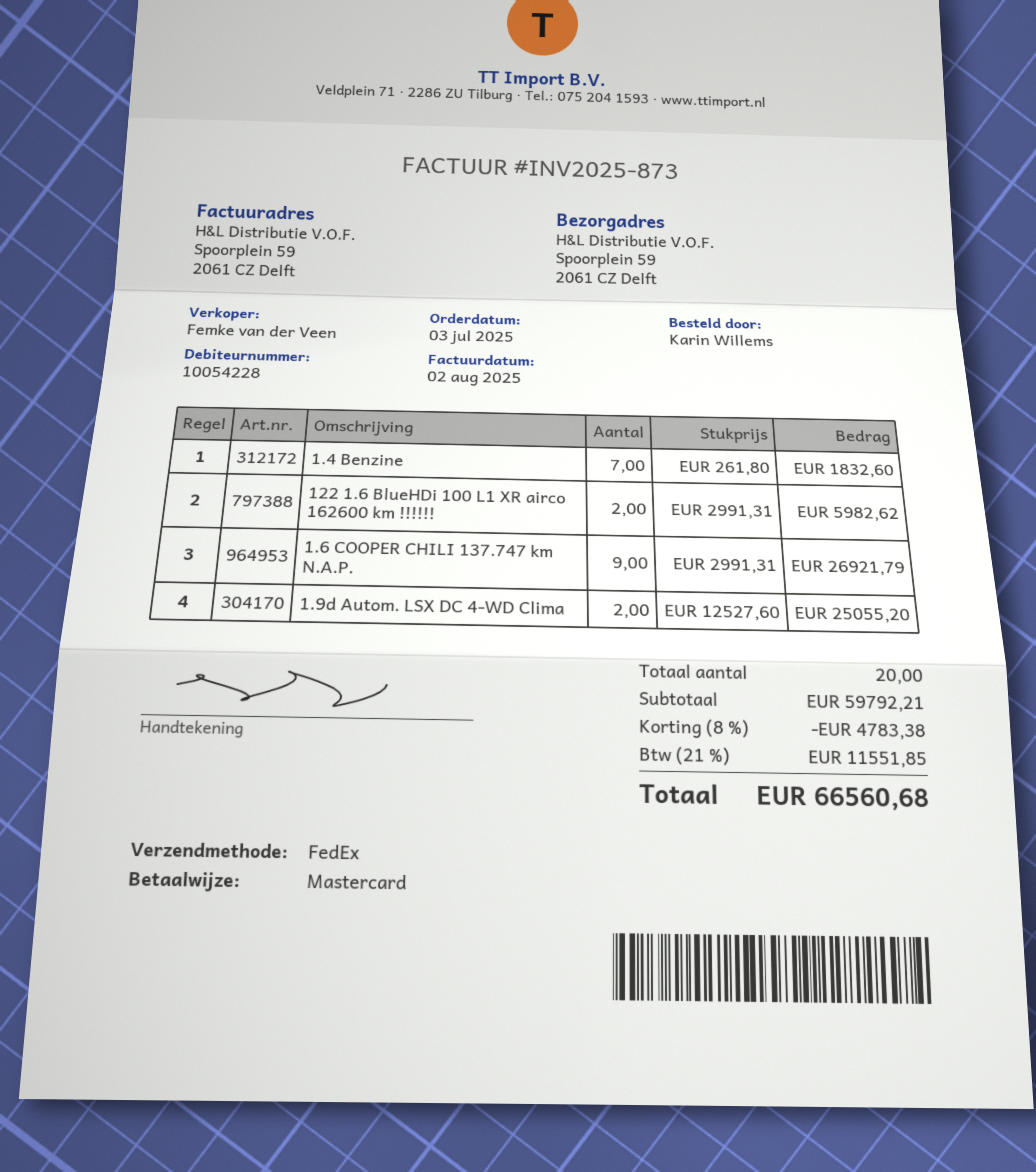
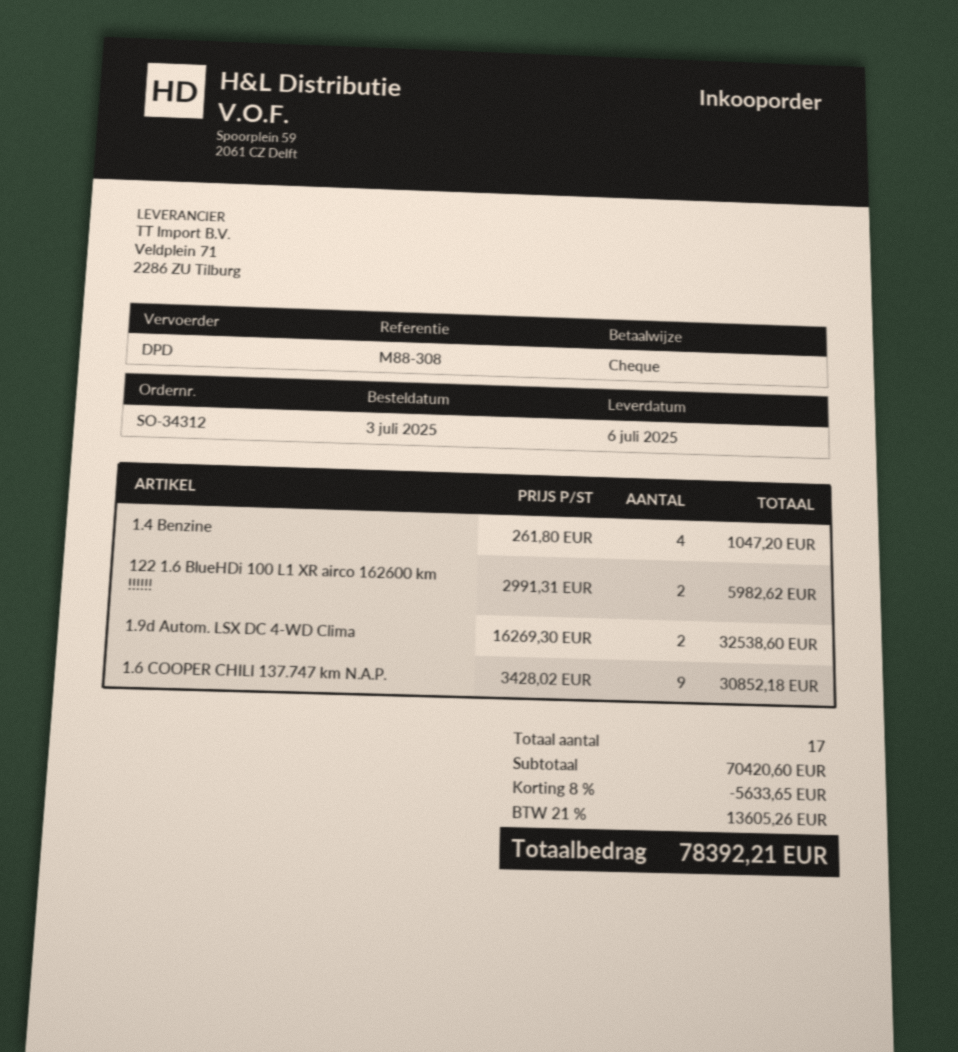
payment method: Mastercard -> cheque
shipping method: FedEx -> DPD
1.4 Benzine: 7 x 261.80 = 1832.60 -> 4 x 261.80 = 1047.20
1.6 COOPER CHILI 137.747 km N.A.P.: 9 x 2991.31 = 26921.79 -> 9 x 3428.02 = 30852.18
1.9d Autom. LSX DC 4-WD Clima: 2 x 12527.60 = 25055.20 -> 2 x 16269.30 = 32538.60
total quantity: 20 -> 17
subtotal: 59792.21 -> 70420.60
discount: 8% = 4783.38 -> 8% = 5633.65
tax: 21% = 11551.85 -> 21% = 13605.26
total: 66560.68 -> 78392.21

